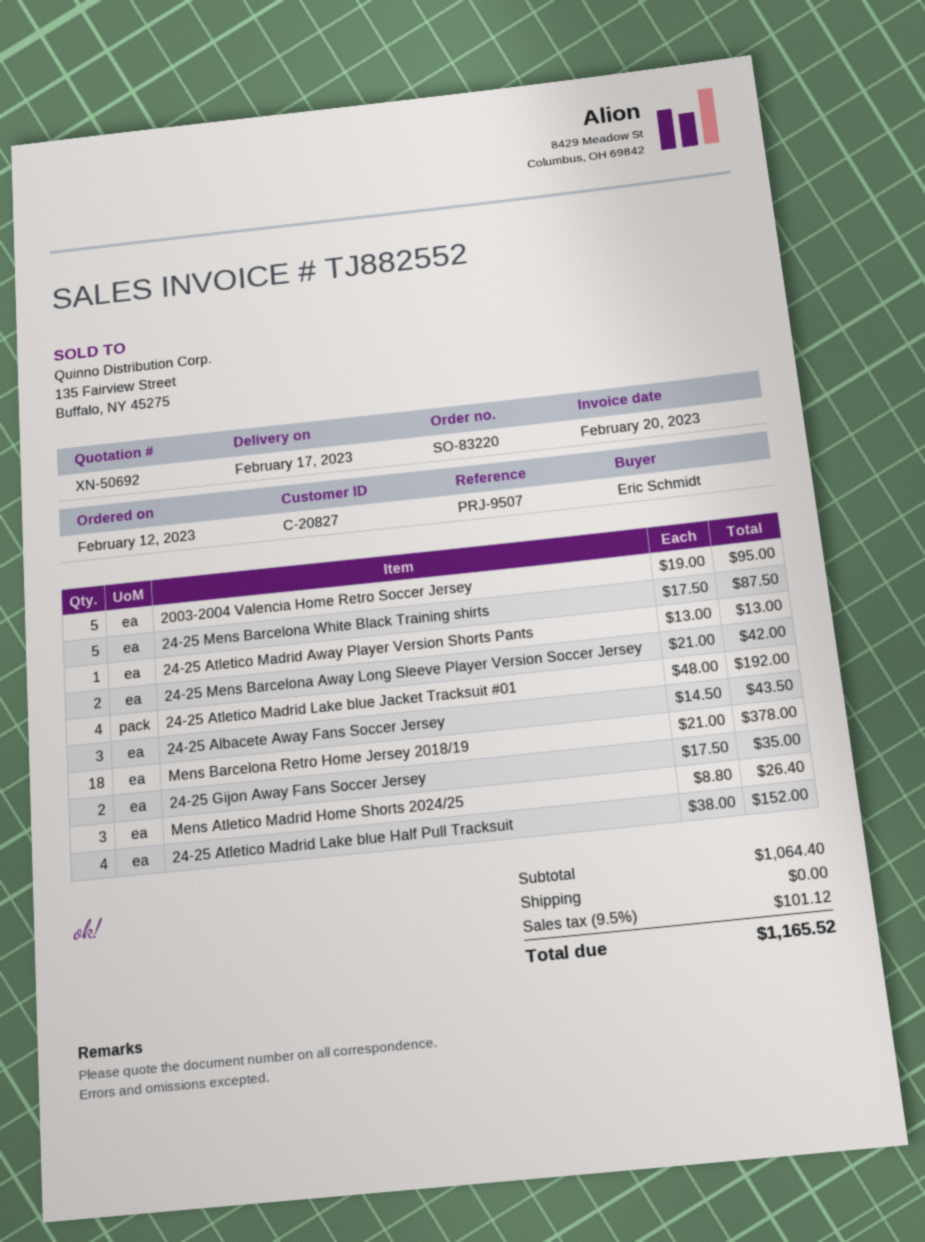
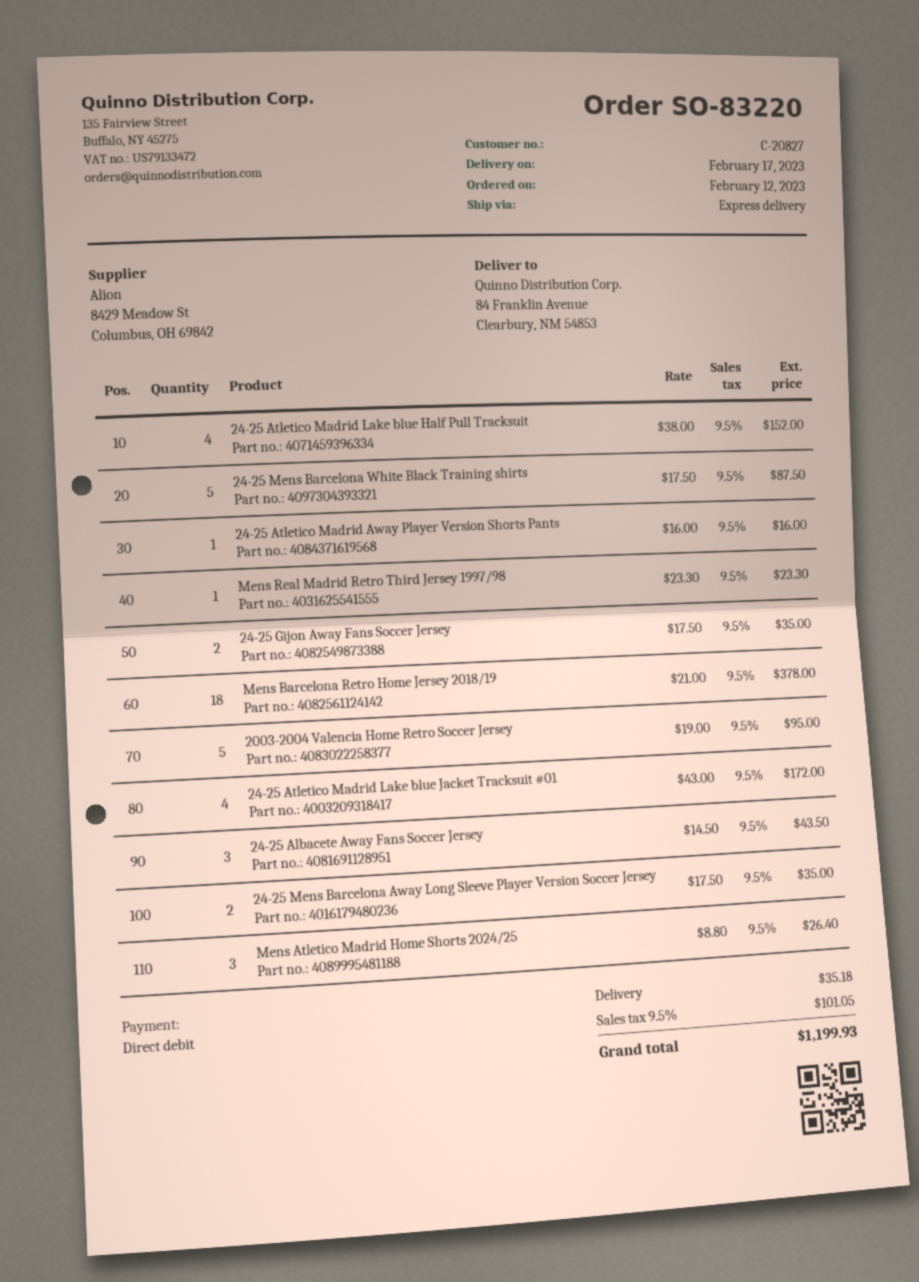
24-25 Atletico Madrid Away Player Version Shorts Pants: 1 x 13.00 = 13.00 -> 1 x 16.00 = 16.00
24-25 Mens Barcelona Away Long Sleeve Player Version Soccer Jersey: 2 x 21.00 = 42.00 -> 2 x 17.50 = 35.00
24-25 Atletico Madrid Lake blue Jacket Tracksuit #01: 4 x 48.00 = 192.00 -> 4 x 43.00 = 172.00
Mens Real Madrid Retro Third Jersey 1997/98: none -> 1 x 23.30 = 23.30
shipping: 0.00 -> 35.18
tax: 9.5% = 101.12 -> 9.5% = 101.05
total: 1165.52 -> 1199.93

